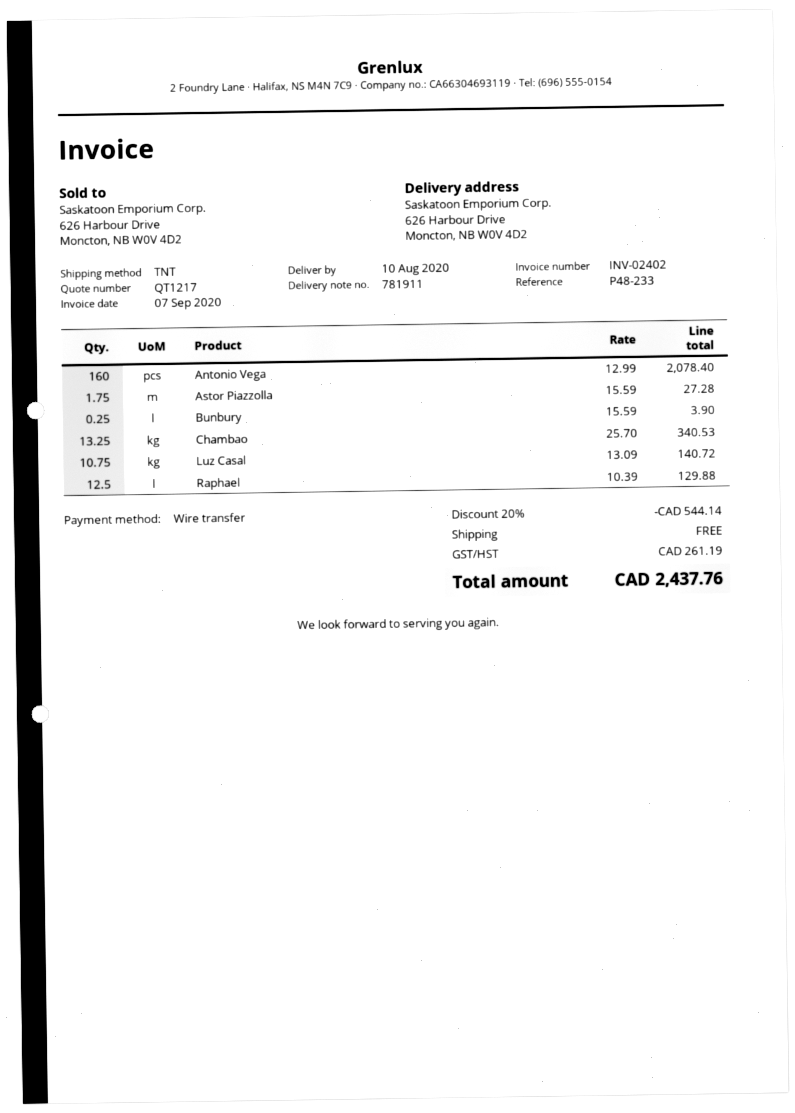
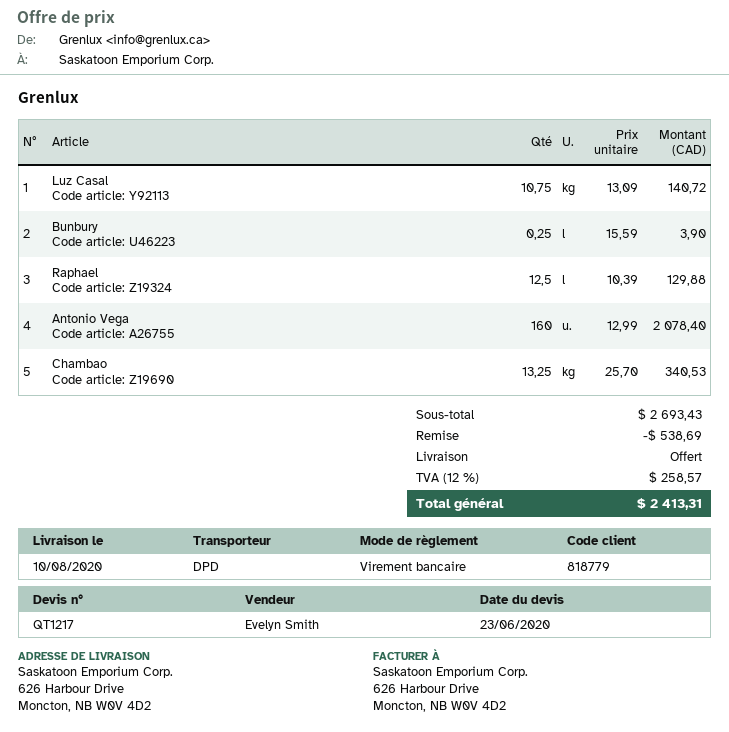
shipping method: TNT -> DPD
Astor Piazzolla: 1.75 x 15.59 = 27.28 -> none
discount: 544.14 -> 538.69
tax: 261.19 -> 258.57
total: 2437.76 -> 2413.31

